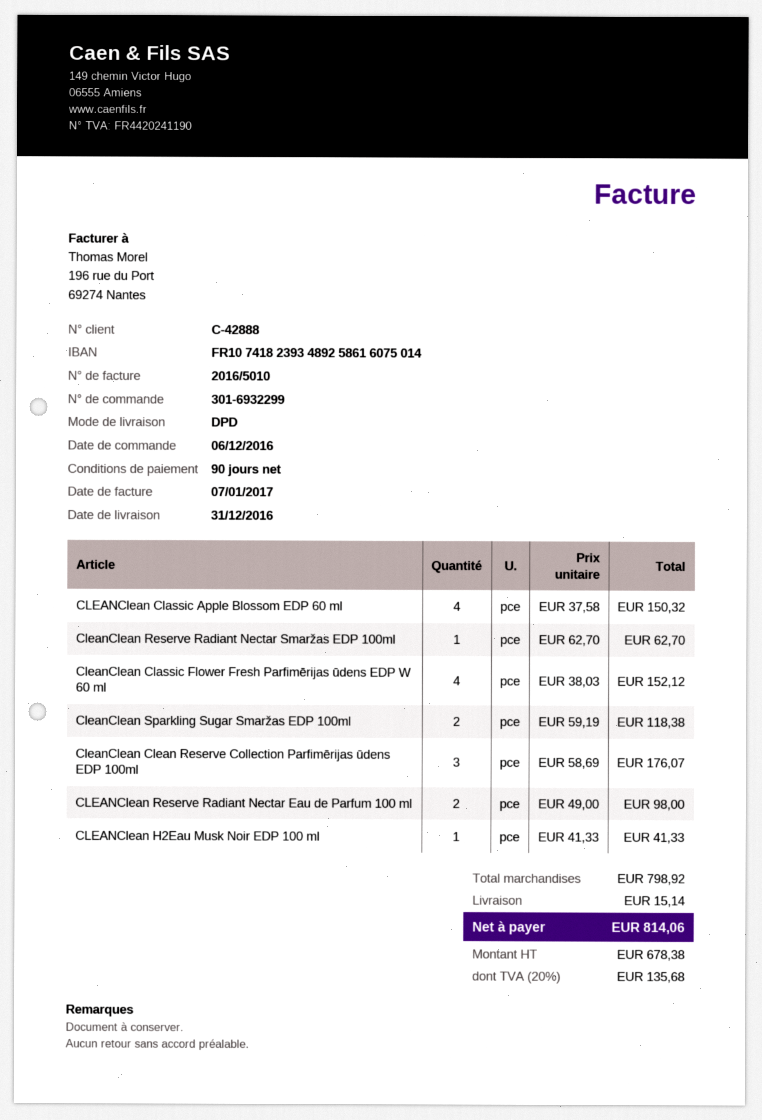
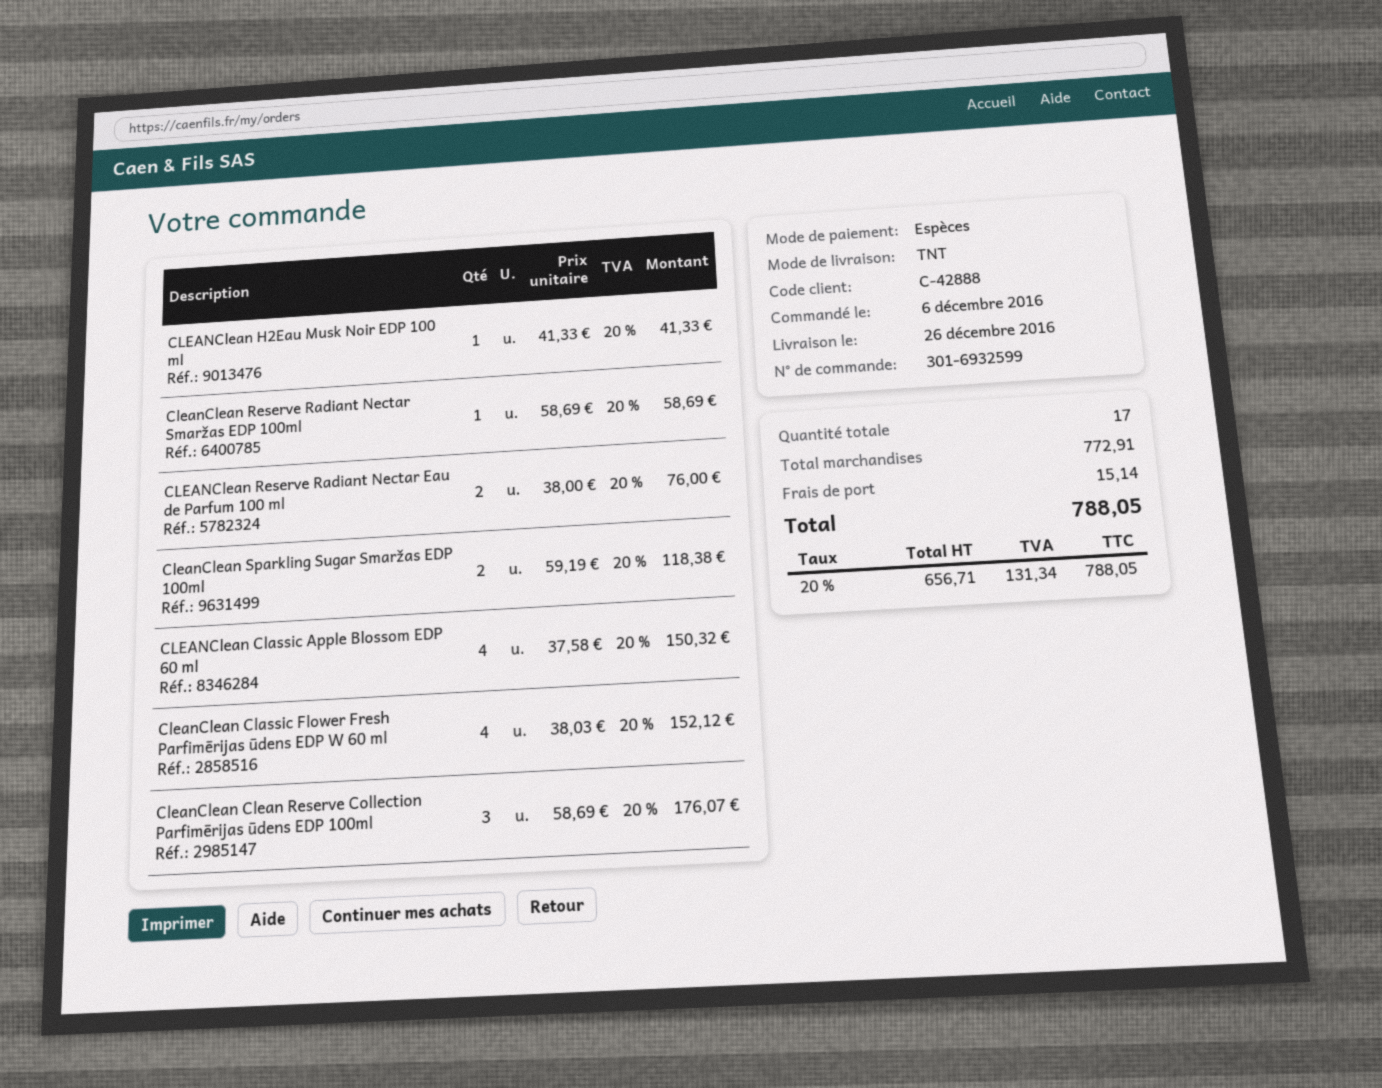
order number: 301-6932299 -> 301-6932599
delivery date: 2016-12-31 -> 2016-12-26
shipping method: DPD -> TNT
CleanClean Reserve Radiant Nectar Smaržas EDP 100ml: 1 x 62.70 = 62.70 -> 1 x 58.69 = 58.69
CLEANClean Reserve Radiant Nectar Eau de Parfum 100 ml: 2 x 49.00 = 98.00 -> 2 x 38.00 = 76.00
subtotal: 798.92 -> 772.91
net: 678.38 -> 656.71
tax: 20% = 135.68 -> 20% = 131.34
total: 814.06 -> 788.05

